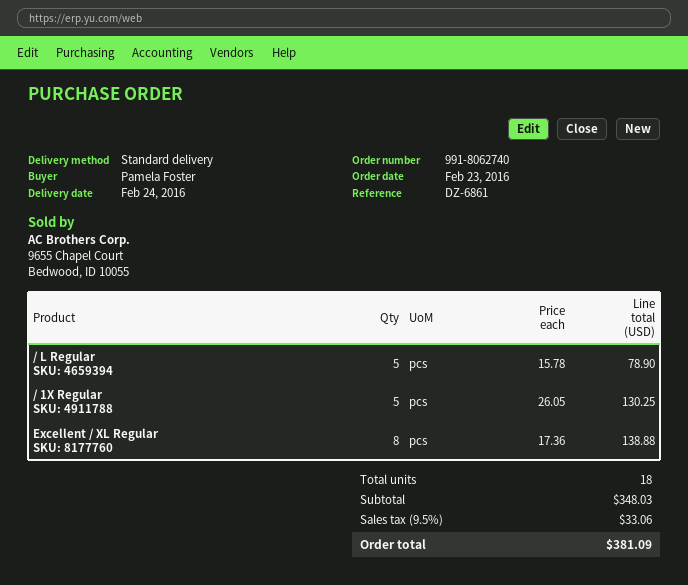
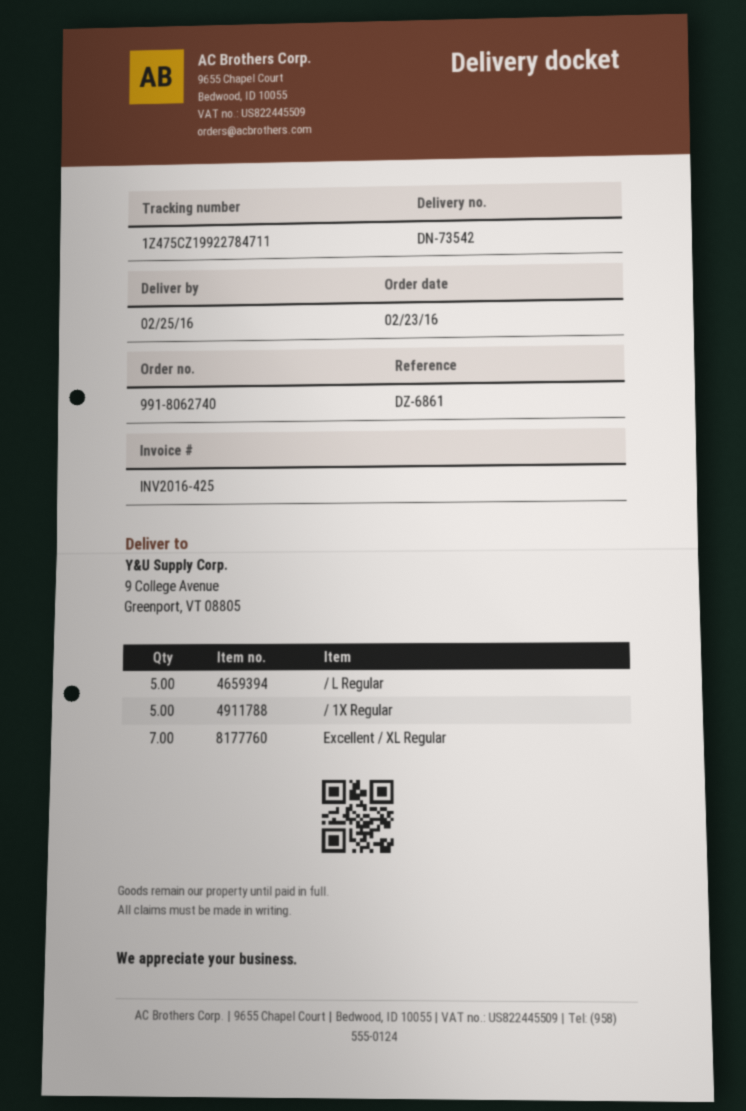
delivery date: 2016-02-24 -> 2016-02-25
Excellent / XL Regular: 8 -> 7

